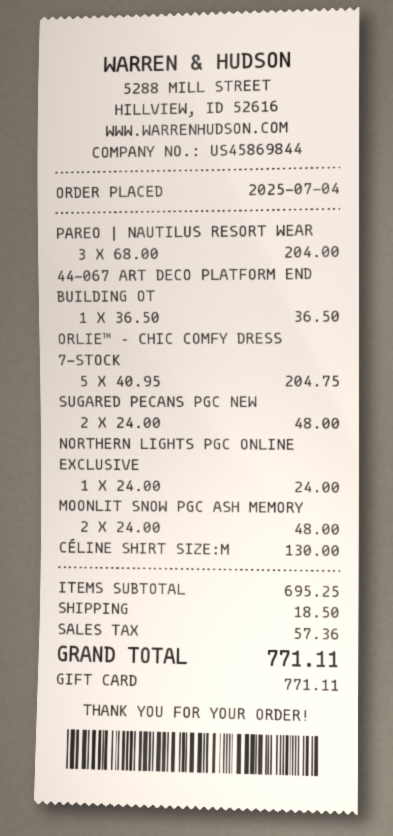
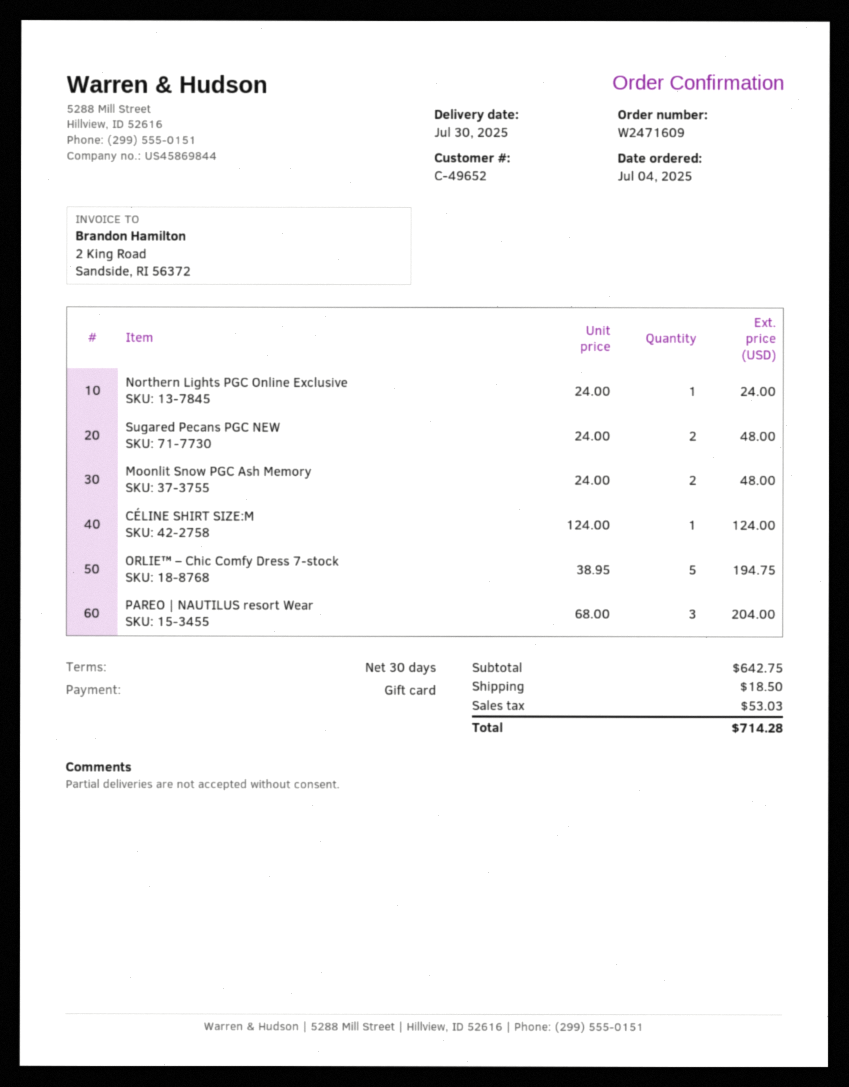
44-067 ART DECO PLATFORM END BUILDING OT: 1 x 36.50 = 36.50 -> none
ORLIE™ – CHIC COMFY DRESS 7-STOCK: 5 x 40.95 = 204.75 -> 5 x 38.95 = 194.75
CÉLINE SHIRT SIZE:M: 1 x 130.00 = 130.00 -> 1 x 124.00 = 124.00
subtotal: 695.25 -> 642.75
tax: 57.36 -> 53.03
total: 771.11 -> 714.28

